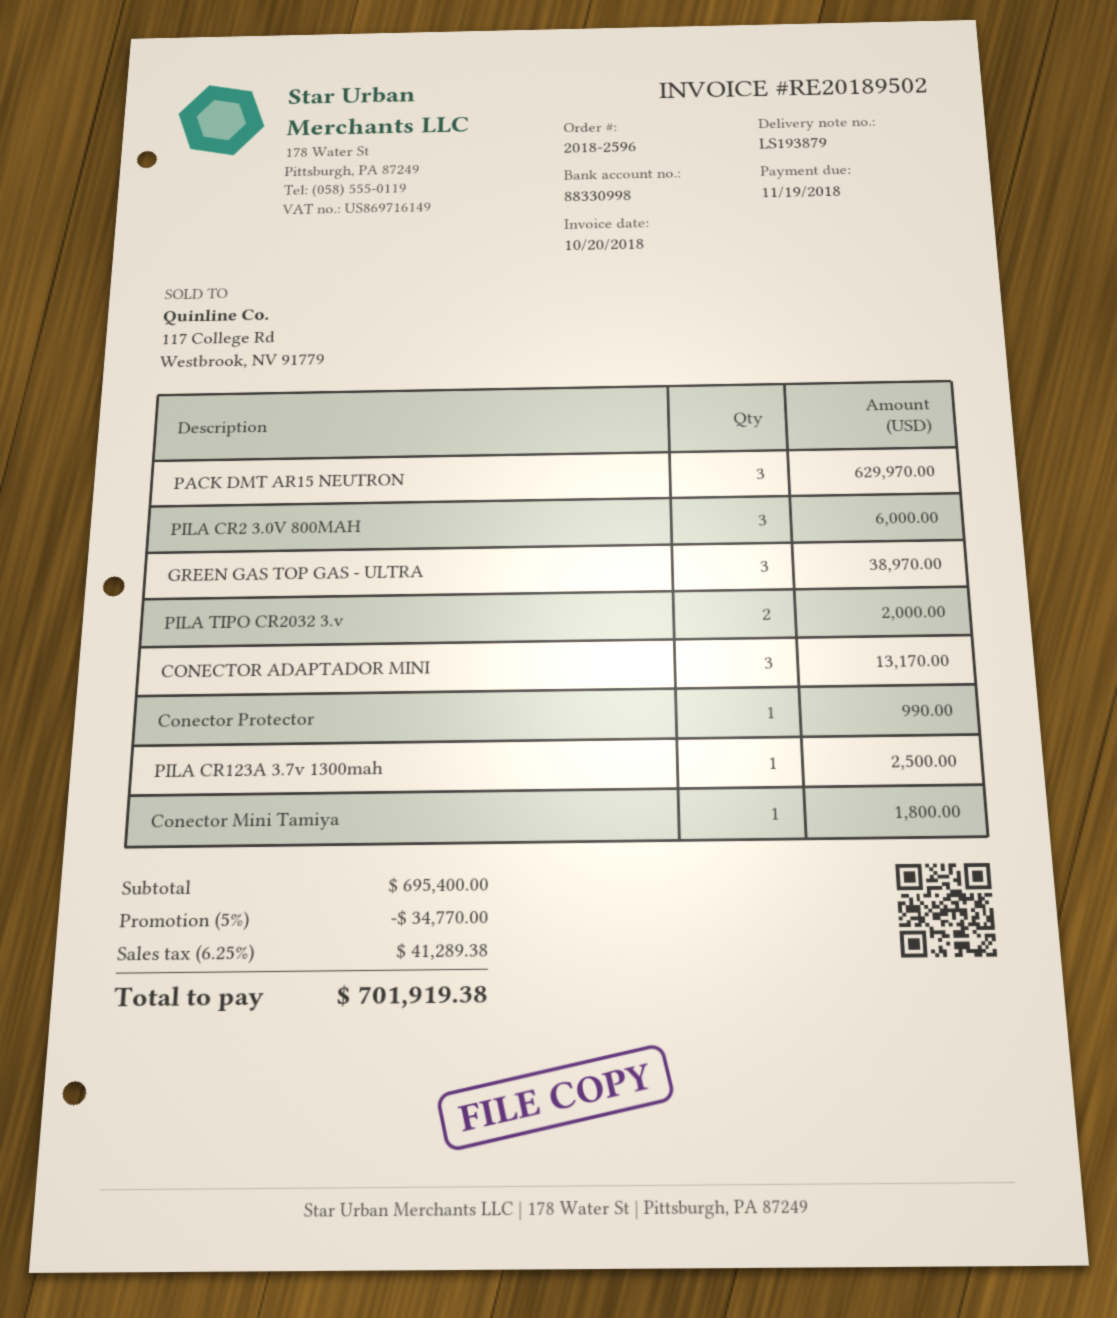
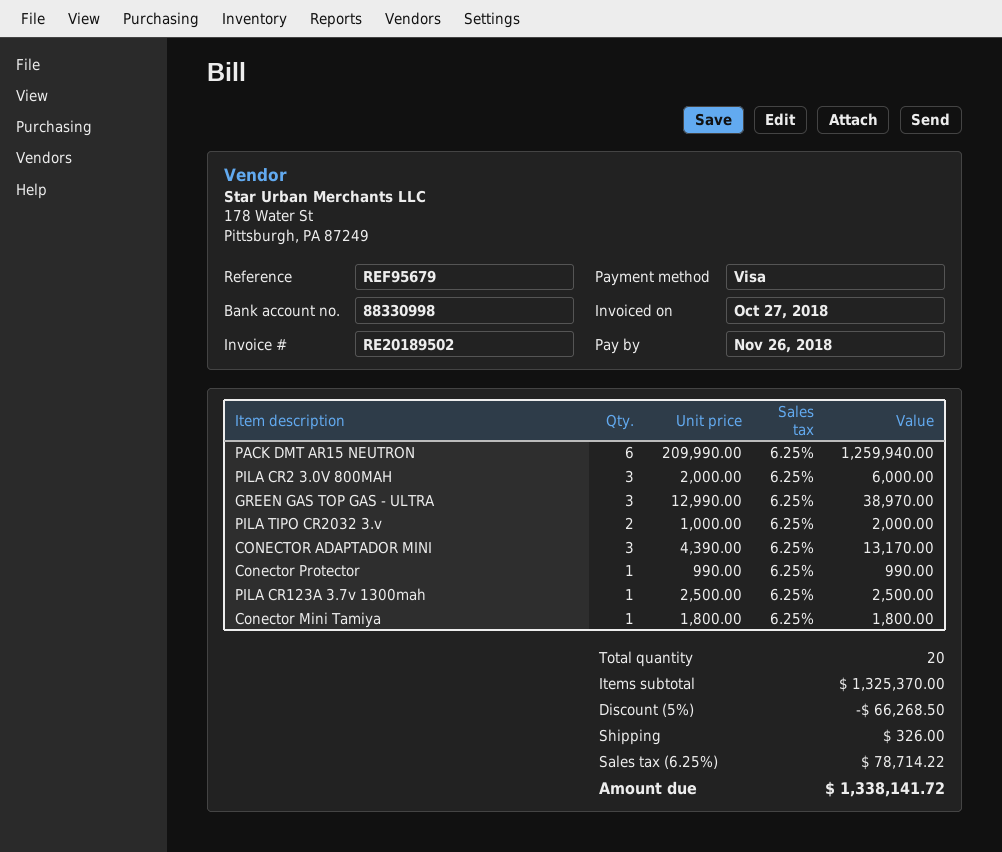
invoice date: 2018-10-20 -> 2018-10-27
due date: 2018-11-19 -> 2018-11-26
PACK DMT AR15 NEUTRON: 3 for 629970.00 -> 6 for 1259940.00
subtotal: 695400.00 -> 1325370.00
discount: 5% = 34770.00 -> 5% = 66268.50
shipping: none -> 326.00
tax: 6.25% = 41289.38 -> 6.25% = 78714.22
total: 701919.38 -> 1338141.72

